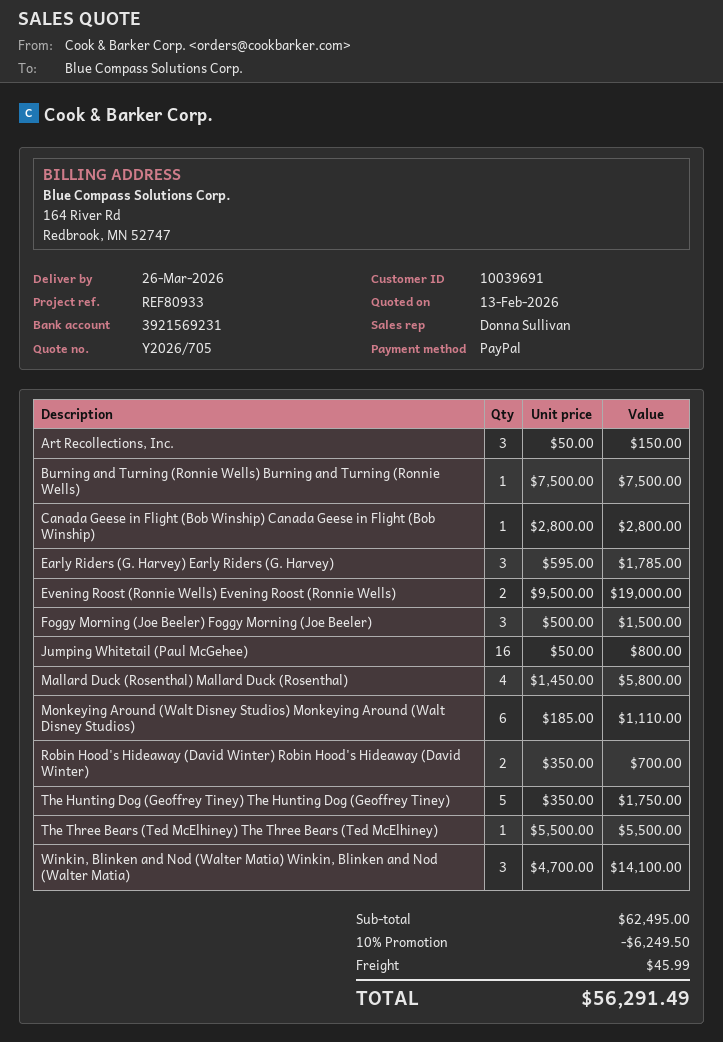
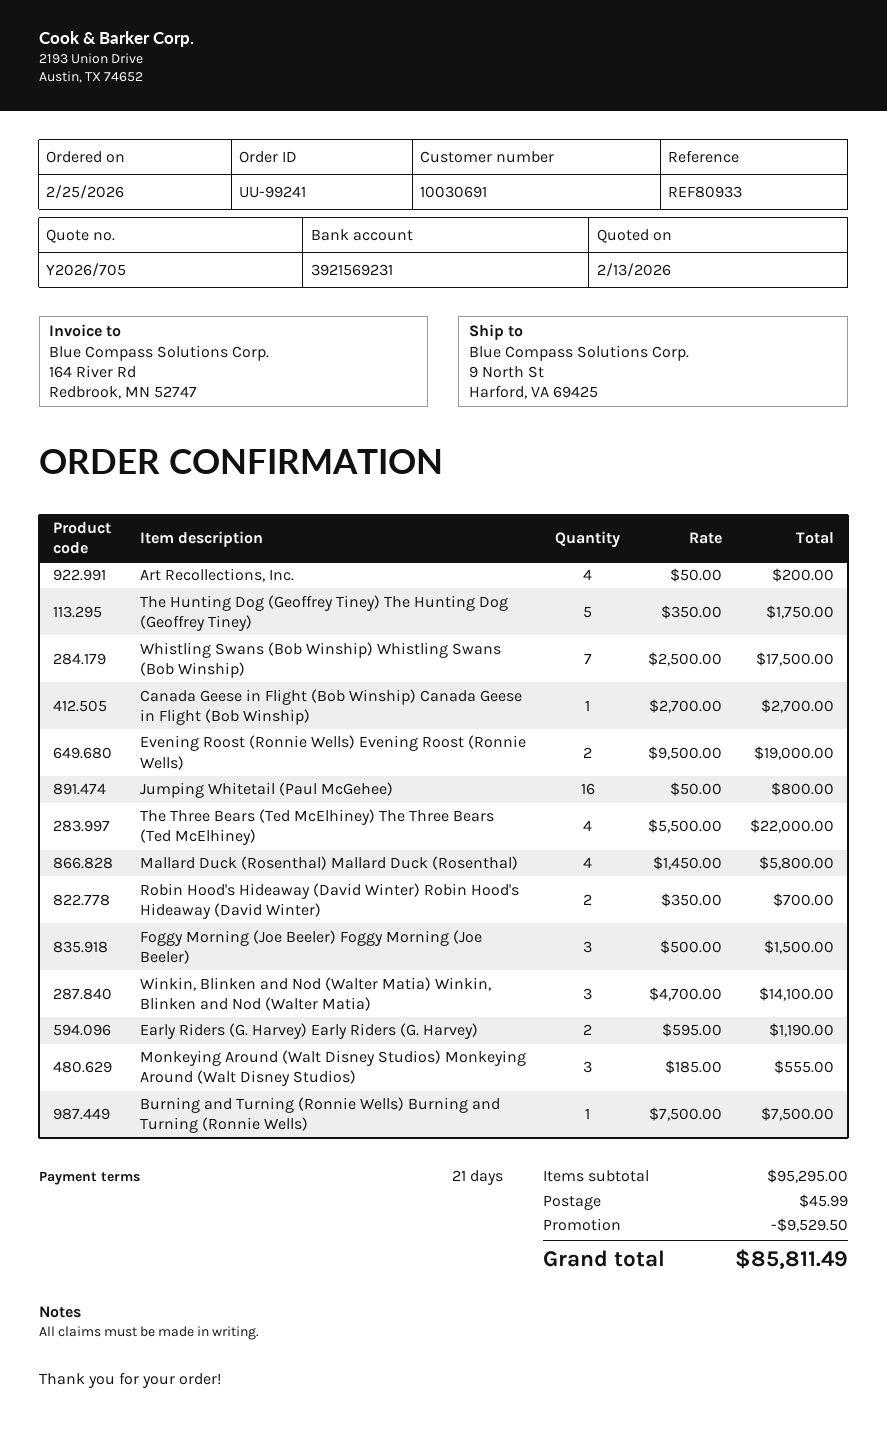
customer number: 10039691 -> 10030691
Art Recollections, Inc.: 3 x 50.00 = 150.00 -> 4 x 50.00 = 200.00
Canada Geese in Flight (Bob Winship) Canada Geese in Flight (Bob Winship): 1 x 2800.00 = 2800.00 -> 1 x 2700.00 = 2700.00
Early Riders (G. Harvey) Early Riders (G. Harvey): 3 x 595.00 = 1785.00 -> 2 x 595.00 = 1190.00
Monkeying Around (Walt Disney Studios) Monkeying Around (Walt Disney Studios): 6 x 185.00 = 1110.00 -> 3 x 185.00 = 555.00
The Three Bears (Ted McElhiney) The Three Bears (Ted McElhiney): 1 x 5500.00 = 5500.00 -> 4 x 5500.00 = 22000.00
Whistling Swans (Bob Winship) Whistling Swans (Bob Winship): none -> 7 x 2500.00 = 17500.00
subtotal: 62495.00 -> 95295.00
discount: 6249.50 -> 9529.50
total: 56291.49 -> 85811.49

